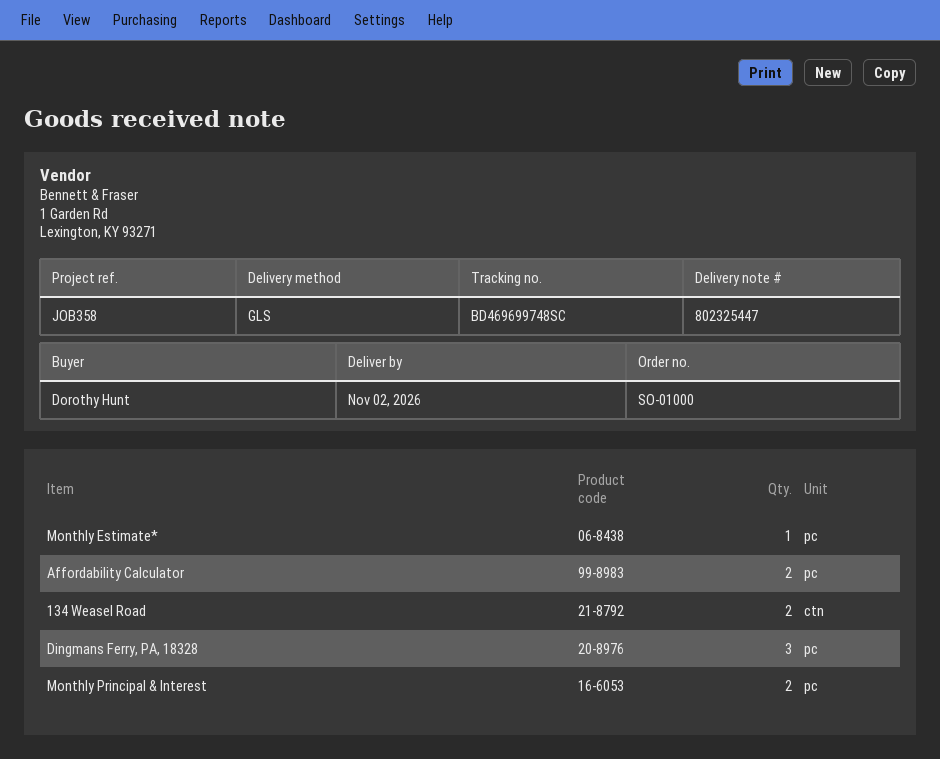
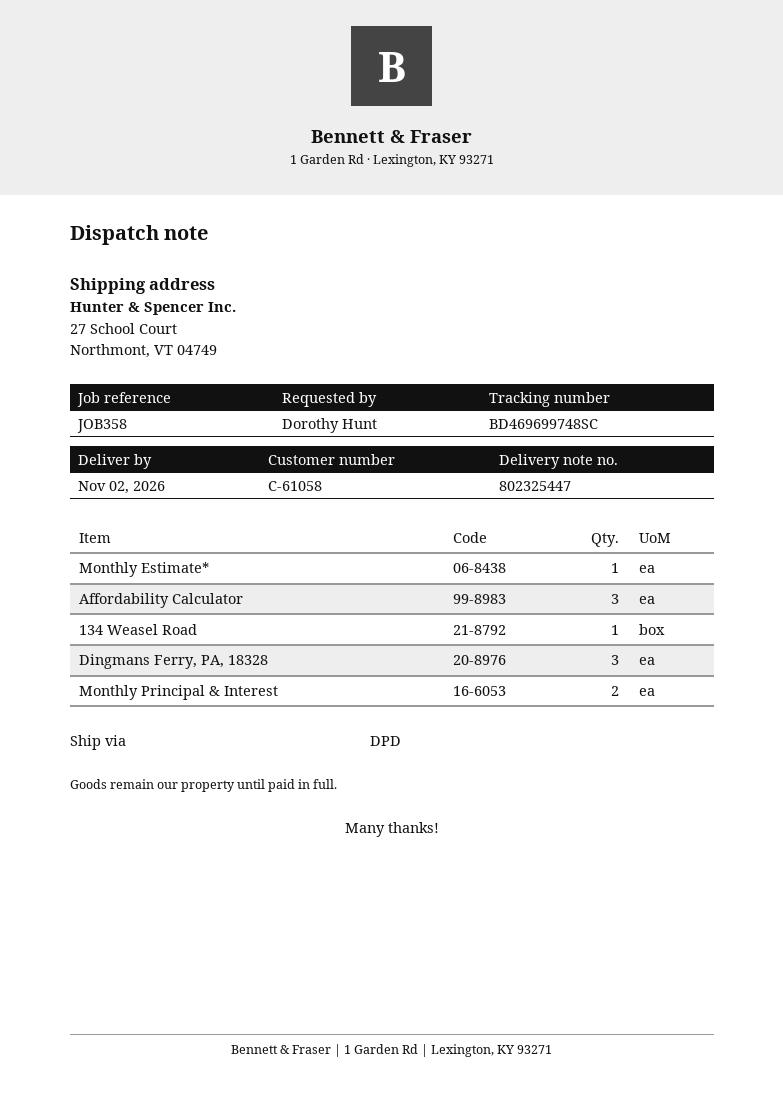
shipping method: GLS -> DPD
Affordability Calculator: 2 -> 3
134 Weasel Road: 2 -> 1

